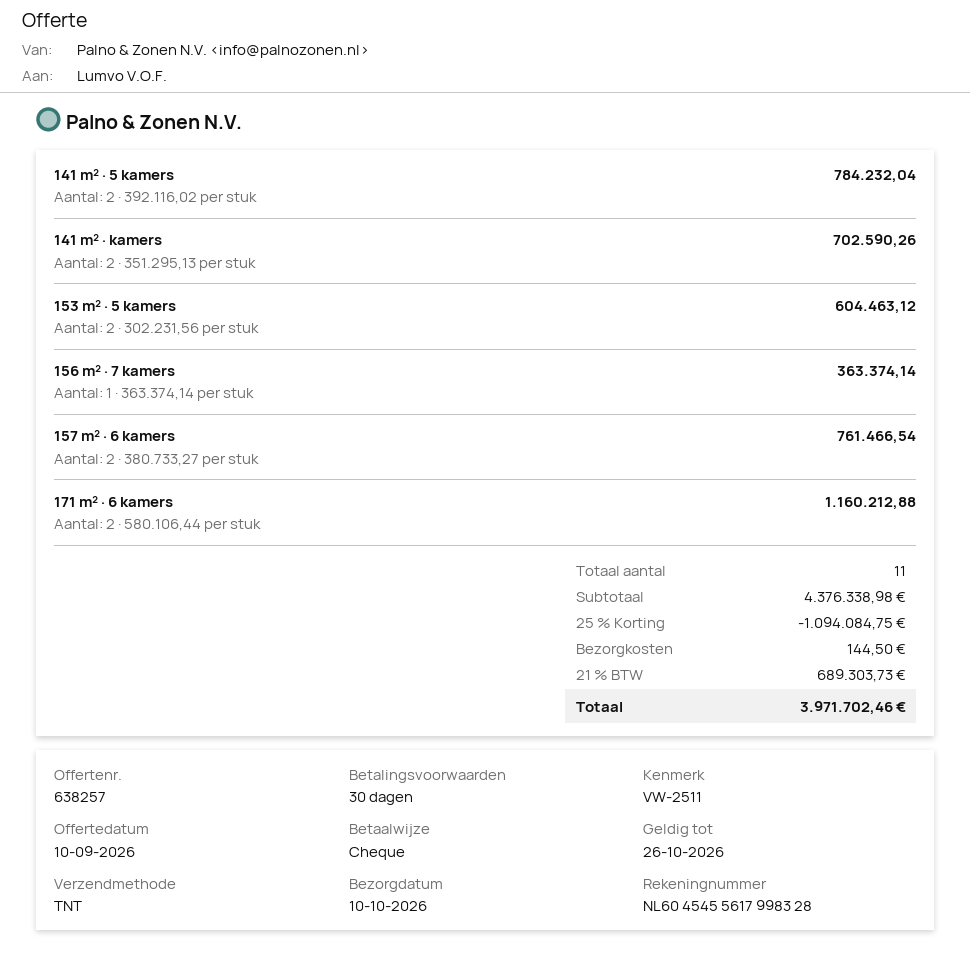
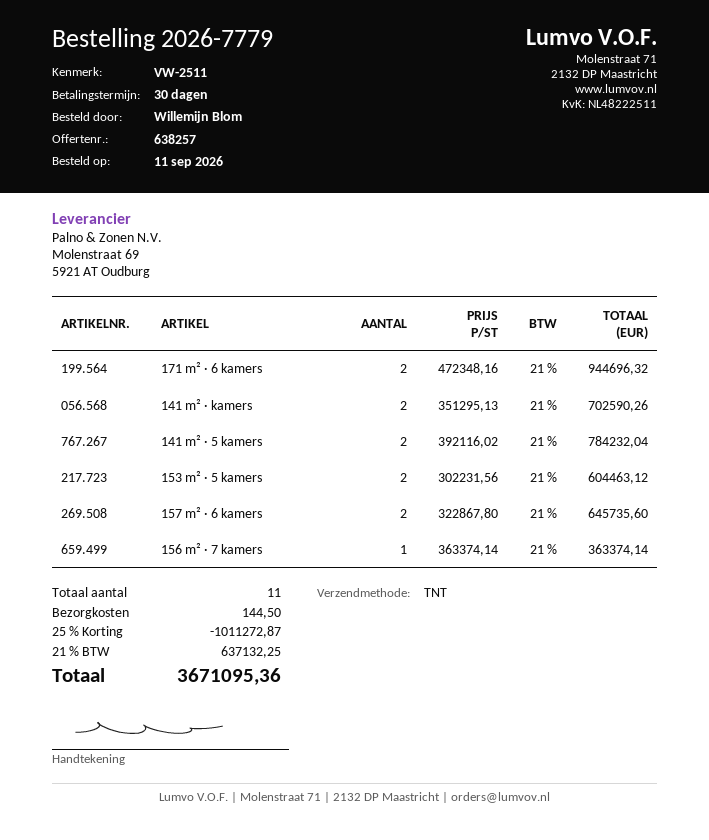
157 m² · 6 kamers: 2 x 380733.27 = 761466.54 -> 2 x 322867.80 = 645735.60
171 m² · 6 kamers: 2 x 580106.44 = 1160212.88 -> 2 x 472348.16 = 944696.32
discount: 25% = 1094084.75 -> 25% = 1011272.87
tax: 21% = 689303.73 -> 21% = 637132.25
total: 3971702.46 -> 3671095.36

